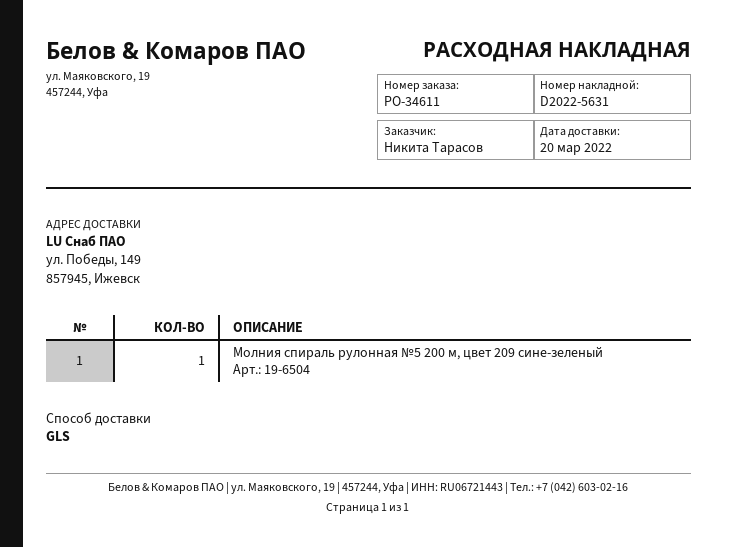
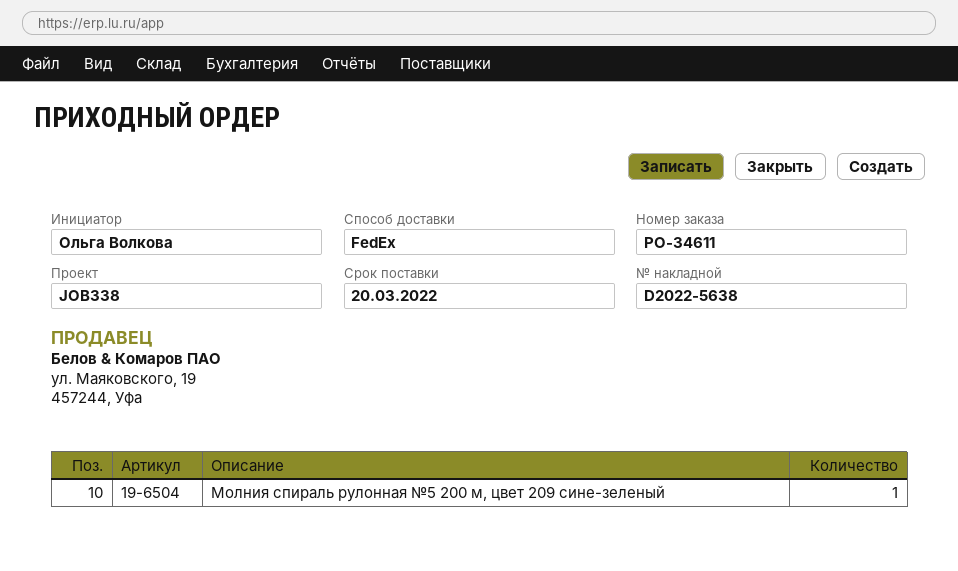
delivery note number: D2022-5631 -> D2022-5638
ordered by: Никита Тарасов -> Ольга Волкова
shipping method: GLS -> FedEx

